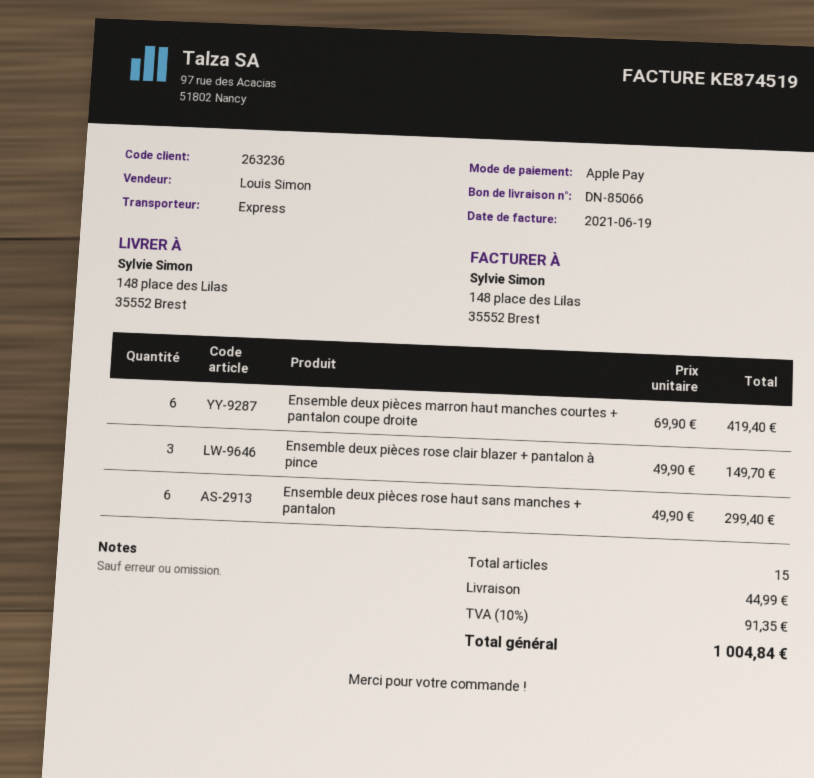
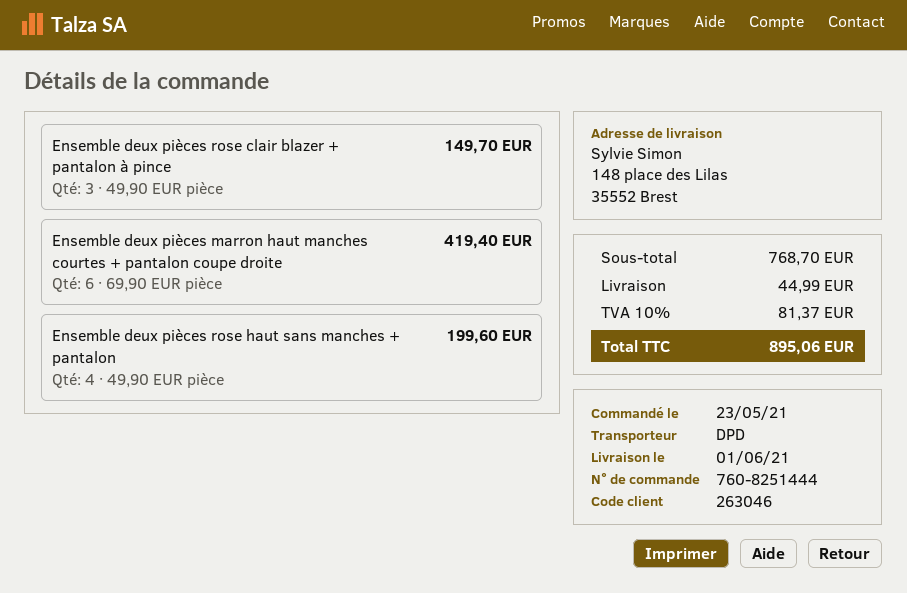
customer number: 263236 -> 263046
shipping method: express -> DPD
Ensemble deux pièces rose haut sans manches + pantalon: 6 x 49.90 = 299.40 -> 4 x 49.90 = 199.60
tax: 10% = 91.35 -> 10% = 81.37
total: 1004.84 -> 895.06

